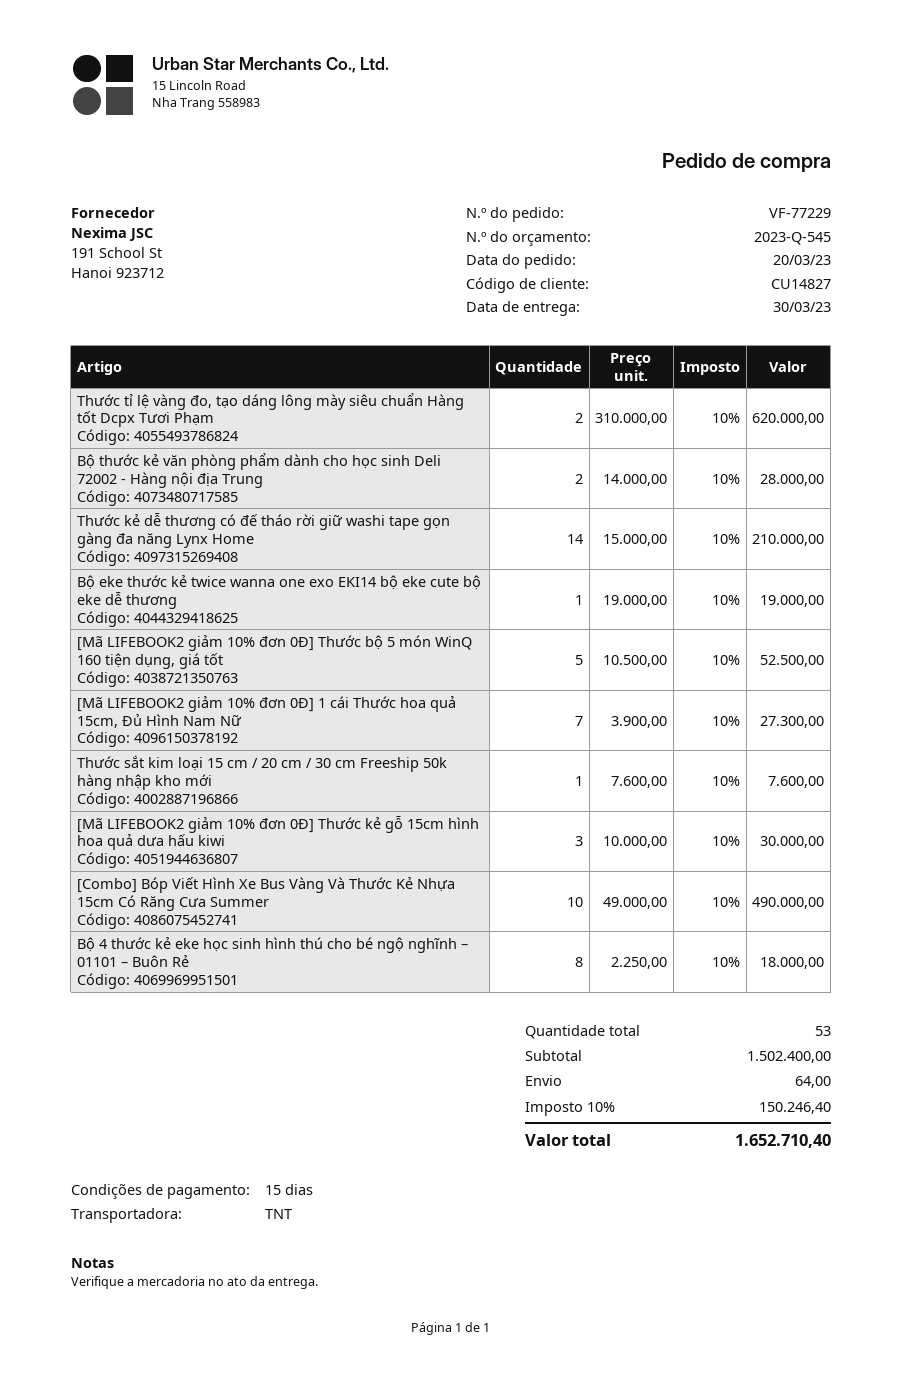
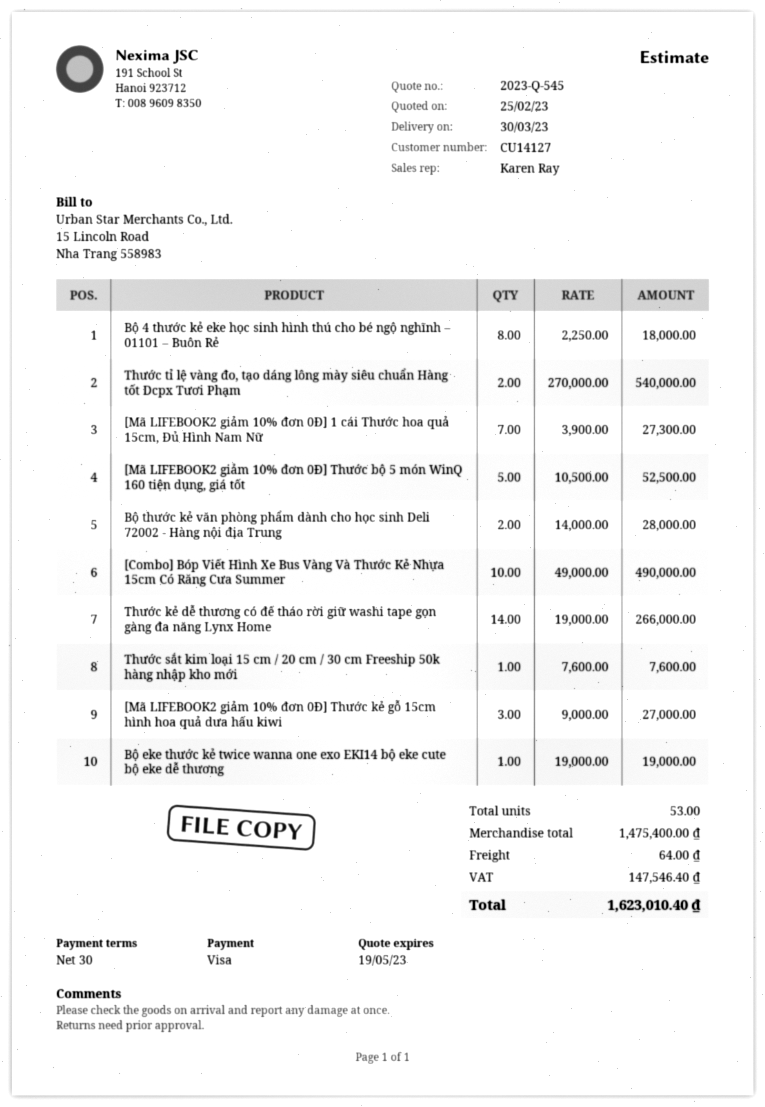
payment terms: 15 days -> 30 days
customer number: CU14827 -> CU14127
Thước tỉ lệ vàng đo, tạo dáng lông mày siêu chuẩn Hàng tốt Dcpx Tươi Phạm: 2 x 310000.00 = 620000.00 -> 2 x 270000.00 = 540000.00
Thước kẻ dễ thương có đế tháo rời giữ washi tape gọn gàng đa năng Lynx Home: 14 x 15000.00 = 210000.00 -> 14 x 19000.00 = 266000.00
[Mã LIFEBOOK2 giảm 10% đơn 0Đ] Thước kẻ gỗ 15cm hình hoa quả dưa hấu kiwi: 3 x 10000.00 = 30000.00 -> 3 x 9000.00 = 27000.00
subtotal: 1502400.00 -> 1475400.00
tax: 150246.40 -> 147546.40
total: 1652710.40 -> 1623010.40

